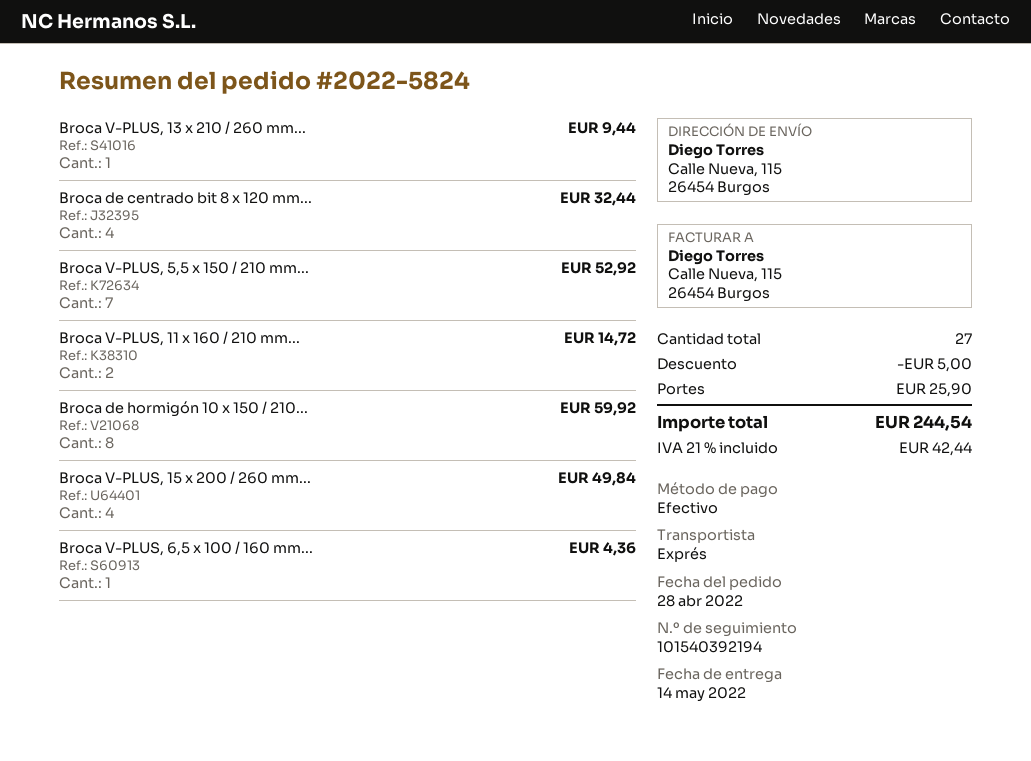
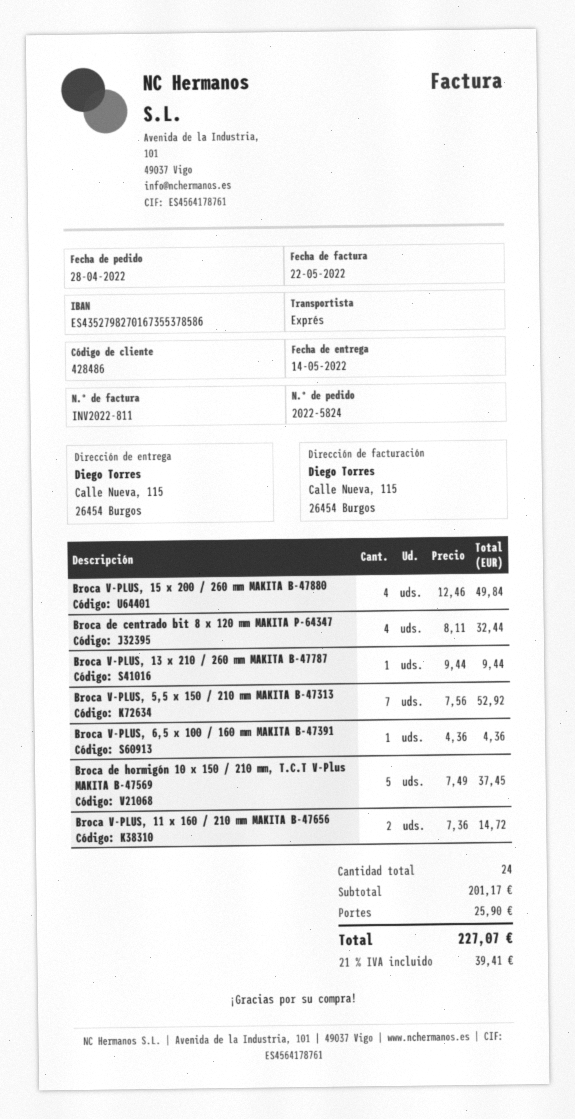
Broca de hormigón 10 x 150 / 210...: 8 for 59.92 -> 5 for 37.45
total quantity: 27 -> 24
discount: 5.00 -> none
tax: 21% = 42.44 -> 21% = 39.41
total: 244.54 -> 227.07

